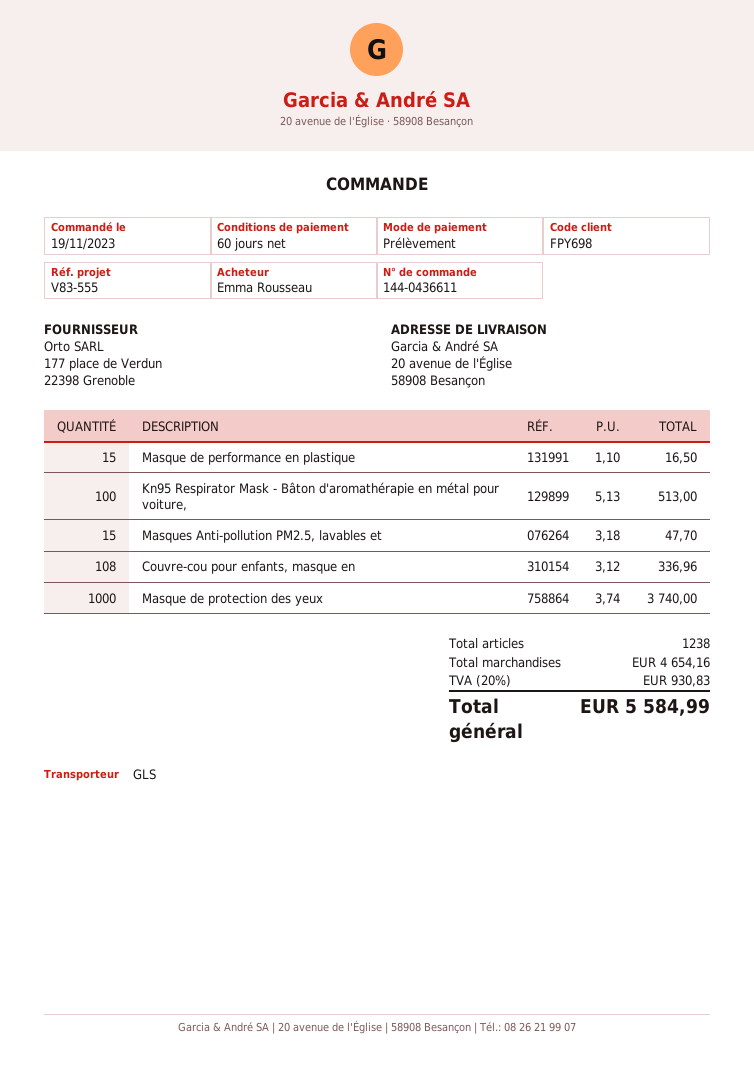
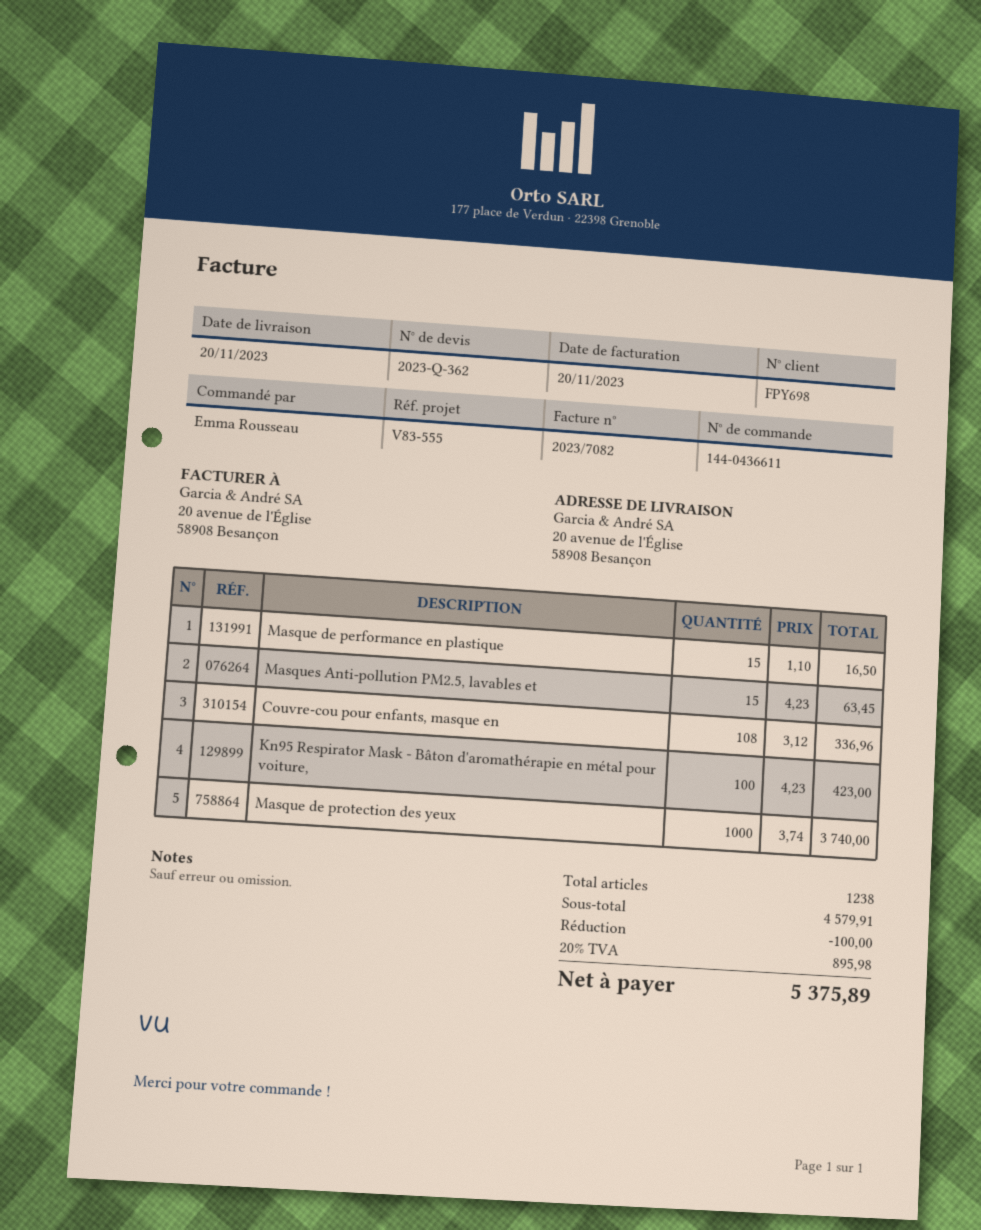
Kn95 Respirator Mask - Bâton d'aromathérapie en métal pour voiture,: 100 x 5.13 = 513.00 -> 100 x 4.23 = 423.00
Masques Anti-pollution PM2.5, lavables et: 15 x 3.18 = 47.70 -> 15 x 4.23 = 63.45
subtotal: 4654.16 -> 4579.91
discount: none -> 100.00
tax: 20% = 930.83 -> 20% = 895.98
total: 5584.99 -> 5375.89

